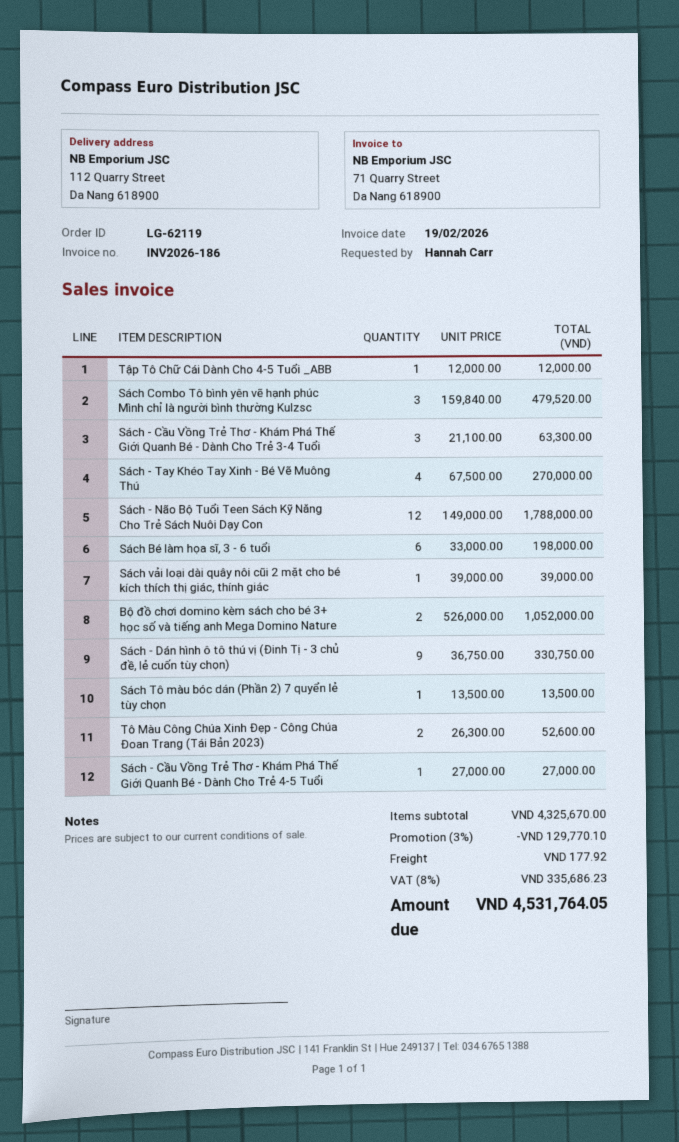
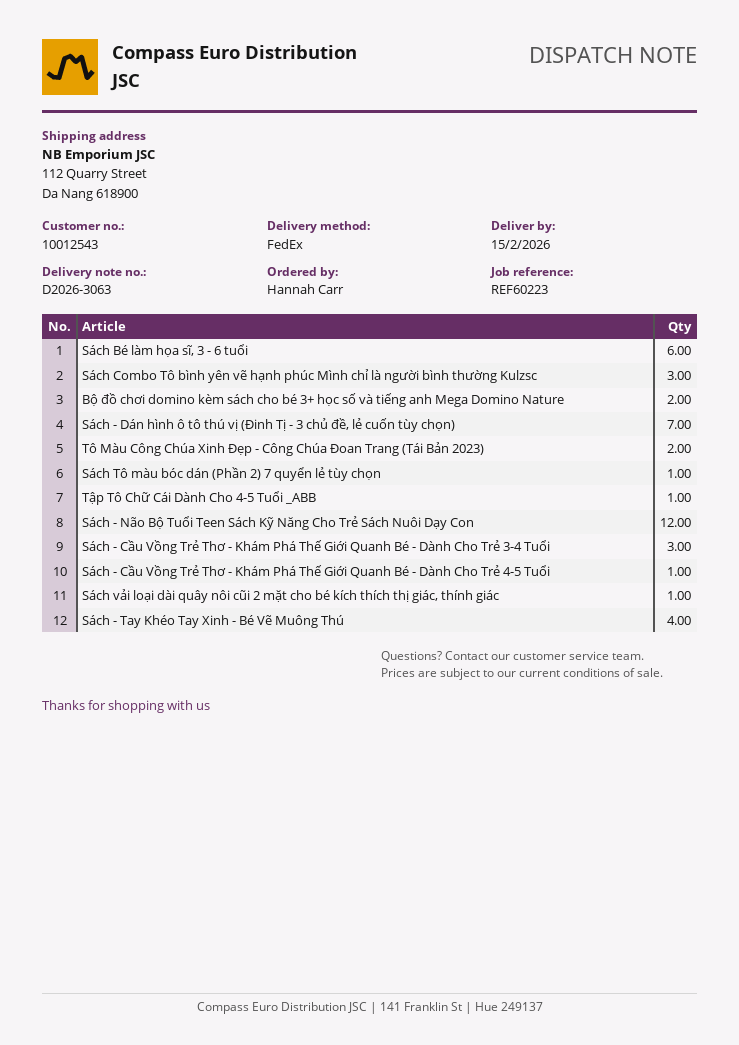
Sách - Dán hình ô tô thú vị (Đinh Tị - 3 chủ đề, lẻ cuốn tùy chọn): 9 -> 7

